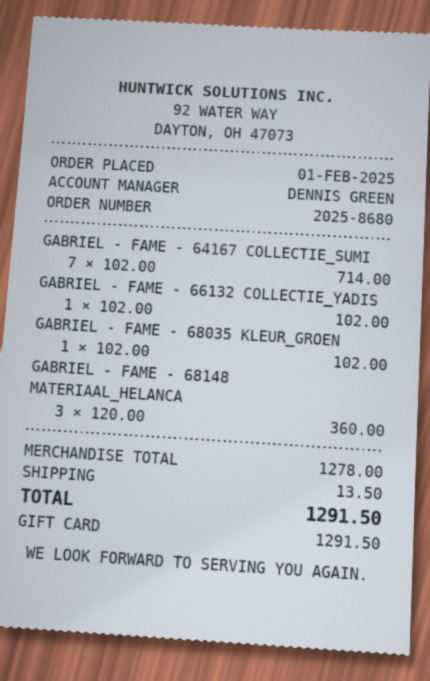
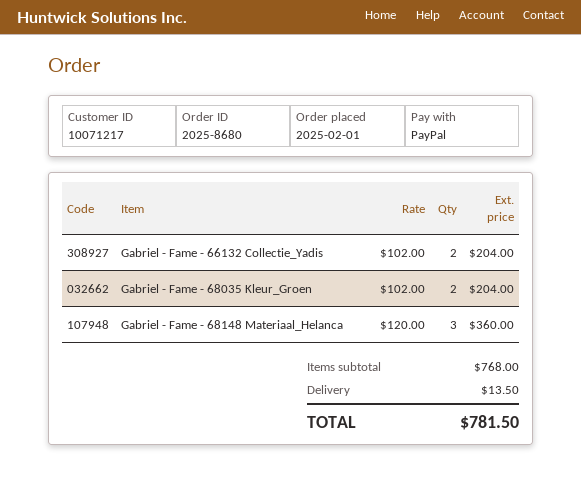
payment method: gift card -> PayPal
GABRIEL - FAME - 64167 COLLECTIE_SUMI: 7 x 102.00 = 714.00 -> none
GABRIEL - FAME - 66132 COLLECTIE_YADIS: 1 x 102.00 = 102.00 -> 2 x 102.00 = 204.00
GABRIEL - FAME - 68035 KLEUR_GROEN: 1 x 102.00 = 102.00 -> 2 x 102.00 = 204.00
subtotal: 1278.00 -> 768.00
total: 1291.50 -> 781.50

